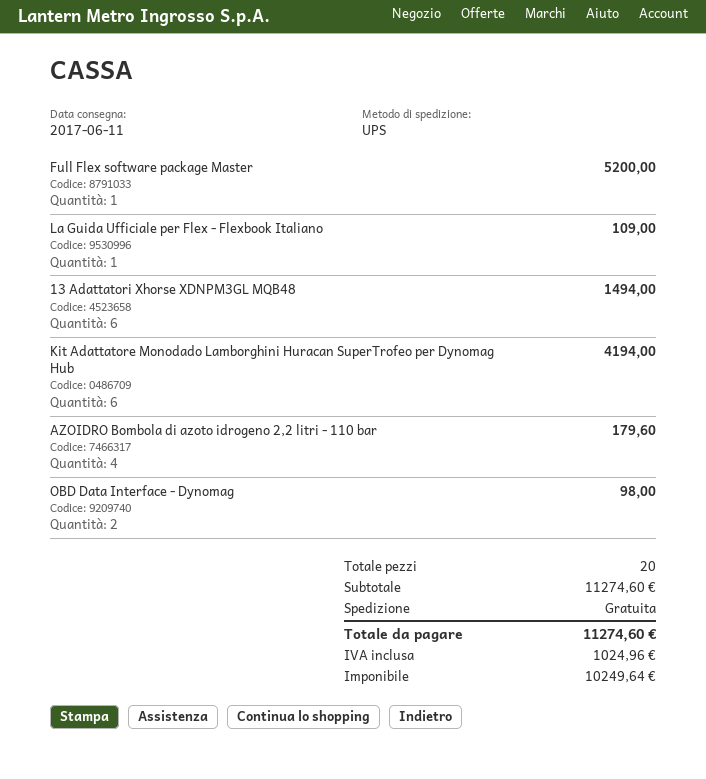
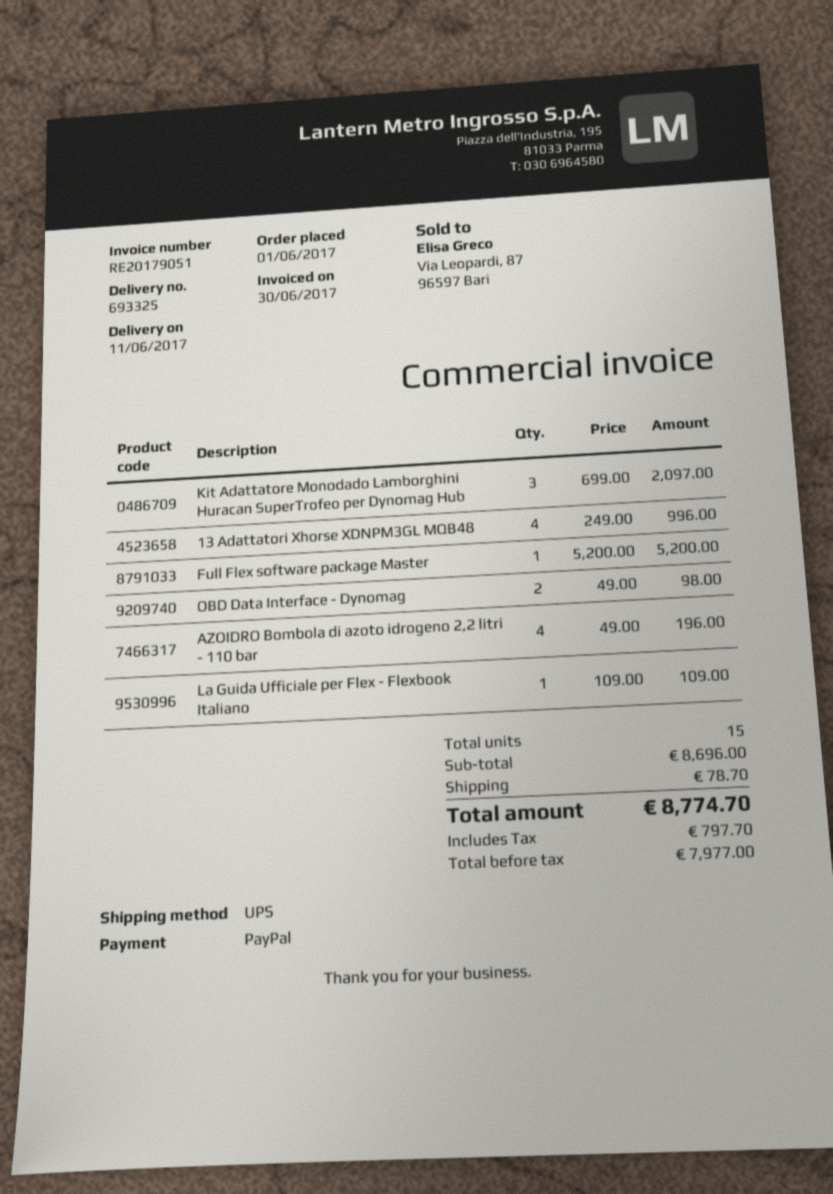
13 Adattatori Xhorse XDNPM3GL MQB48: 6 for 1494.00 -> 4 for 996.00
Kit Adattatore Monodado Lamborghini Huracan SuperTrofeo per Dynomag Hub: 6 for 4194.00 -> 3 for 2097.00
AZOIDRO Bombola di azoto idrogeno 2,2 litri - 110 bar: 4 for 179.60 -> 4 for 196.00
total quantity: 20 -> 15
subtotal: 11274.60 -> 8696.00
shipping: 0.00 -> 78.70
net: 10249.64 -> 7977.00
tax: 1024.96 -> 797.70
total: 11274.60 -> 8774.70

